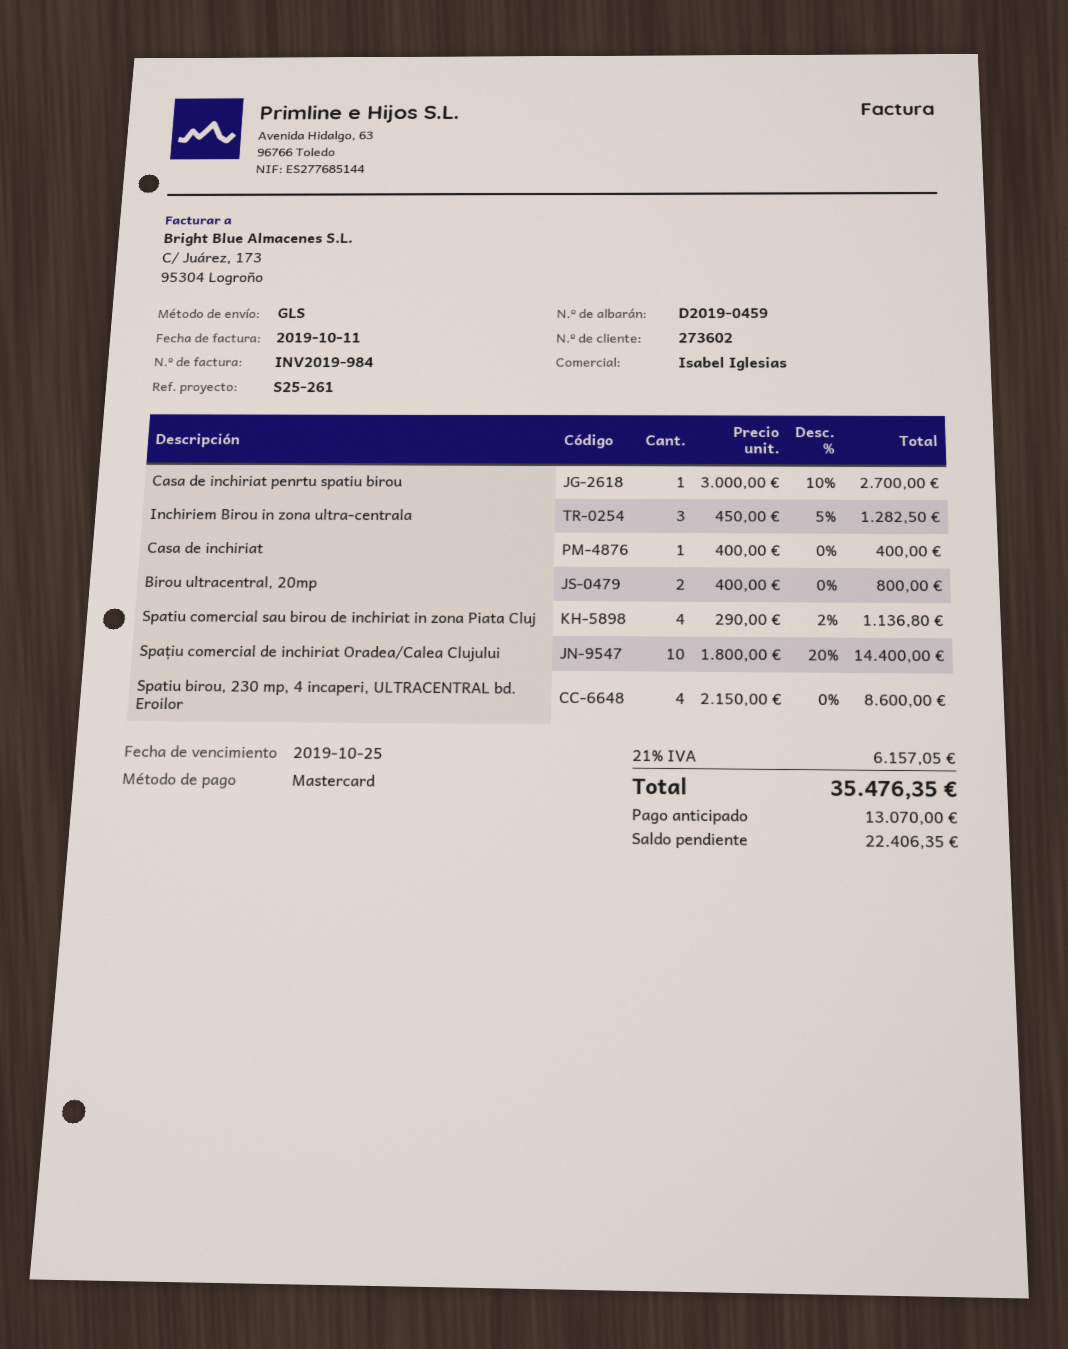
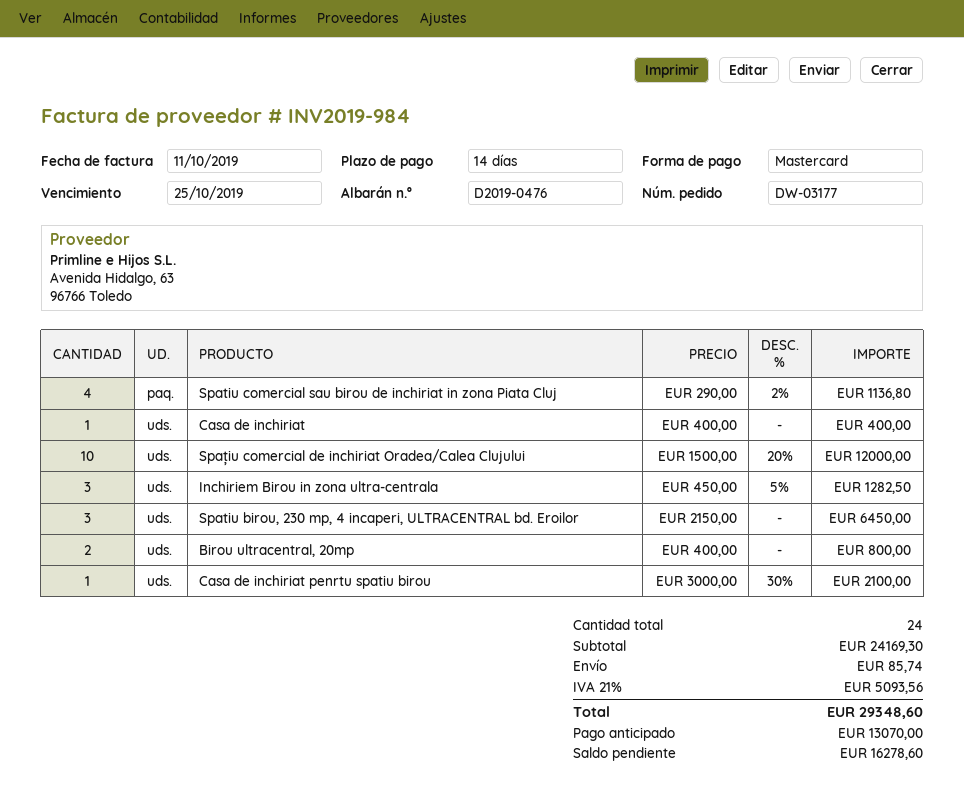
delivery note number: D2019-0459 -> D2019-0476
Casa de inchiriat penrtu spatiu birou: 1 x 3000.00 - 10% = 2700.00 -> 1 x 3000.00 - 30% = 2100.00
Spațiu comercial de inchiriat Oradea/Calea Clujului: 10 x 1800.00 - 20% = 14400.00 -> 10 x 1500.00 - 20% = 12000.00
Spatiu birou, 230 mp, 4 incaperi, ULTRACENTRAL bd. Eroilor: 4 x 2150.00 = 8600.00 -> 3 x 2150.00 = 6450.00
shipping: none -> 85.74
tax: 21% = 6157.05 -> 21% = 5093.56
total: 35476.35 -> 29348.60
balance: 22406.35 -> 16278.60

